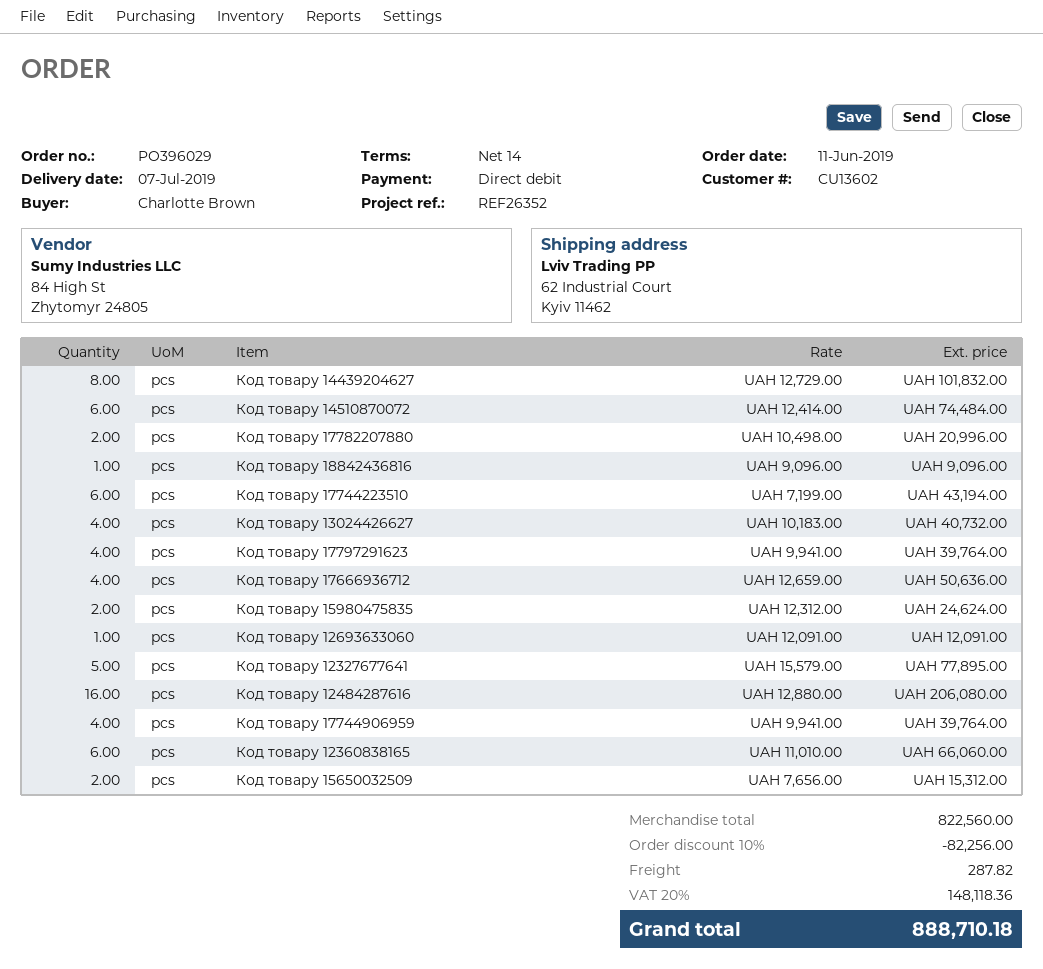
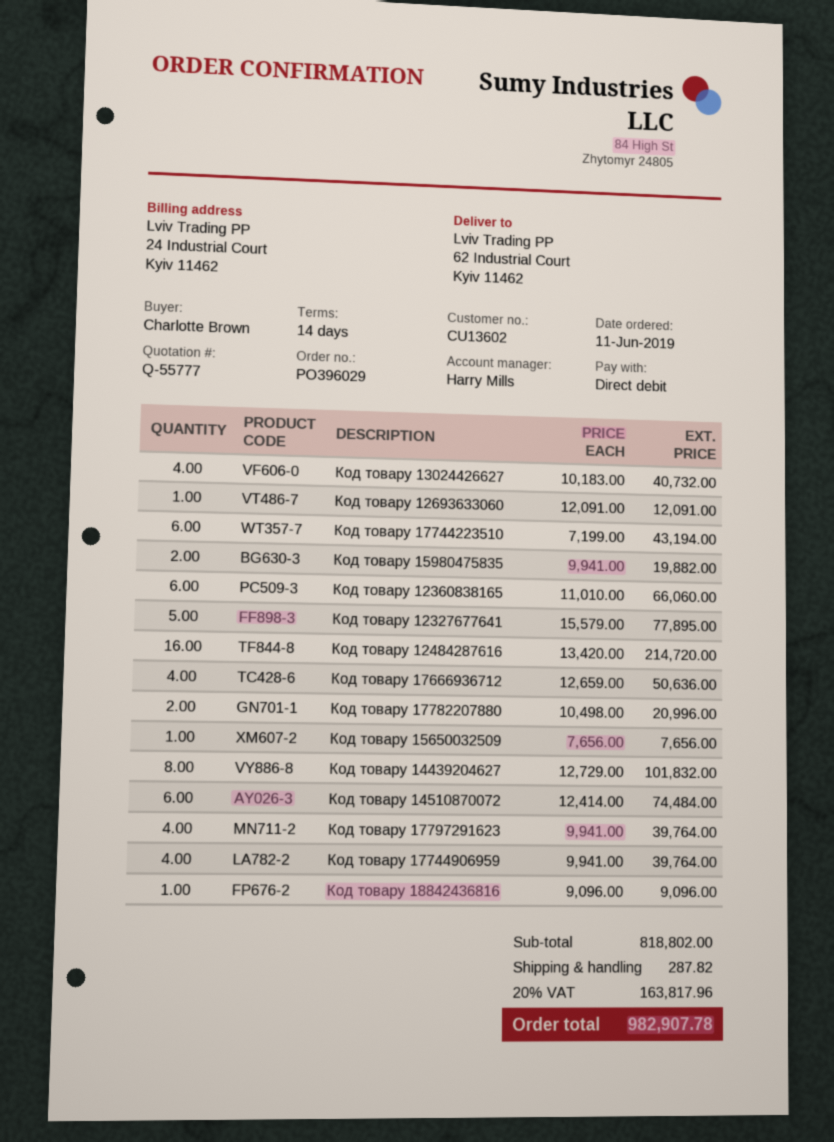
Код товару 15980475835: 2 x 12312.00 = 24624.00 -> 2 x 9941.00 = 19882.00
Код товару 12484287616: 16 x 12880.00 = 206080.00 -> 16 x 13420.00 = 214720.00
Код товару 15650032509: 2 x 7656.00 = 15312.00 -> 1 x 7656.00 = 7656.00
subtotal: 822560.00 -> 818802.00
discount: 10% = 82256.00 -> none
tax: 20% = 148118.36 -> 20% = 163817.96
total: 888710.18 -> 982907.78

